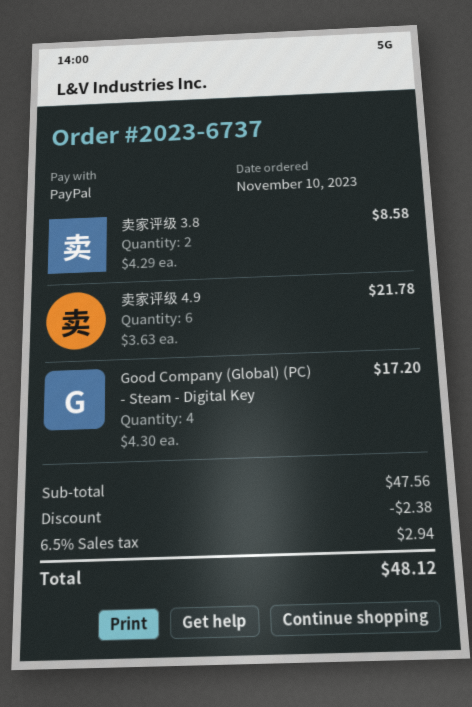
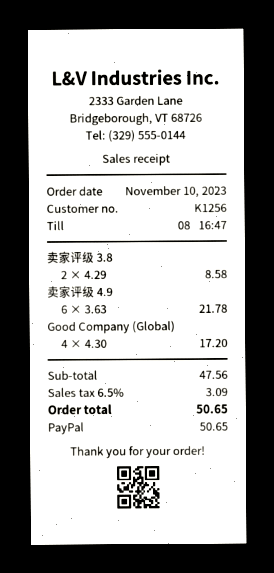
discount: 2.38 -> none
tax: 6.5% = 2.94 -> 6.5% = 3.09
total: 48.12 -> 50.65

